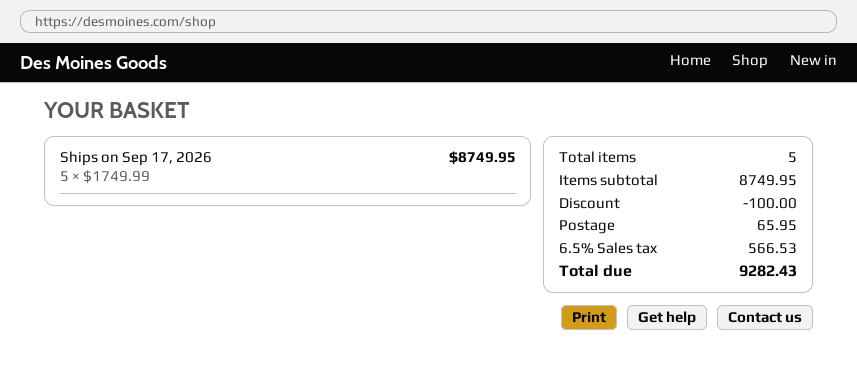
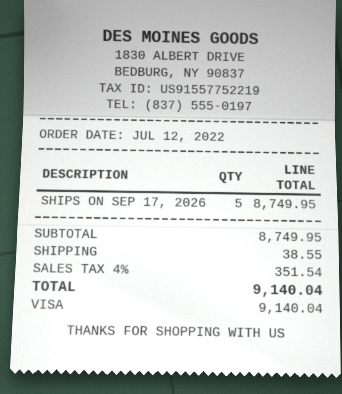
discount: 100.00 -> none
shipping: 65.95 -> 38.55
tax: 6.5% = 566.53 -> 4% = 351.54
total: 9282.43 -> 9140.04

